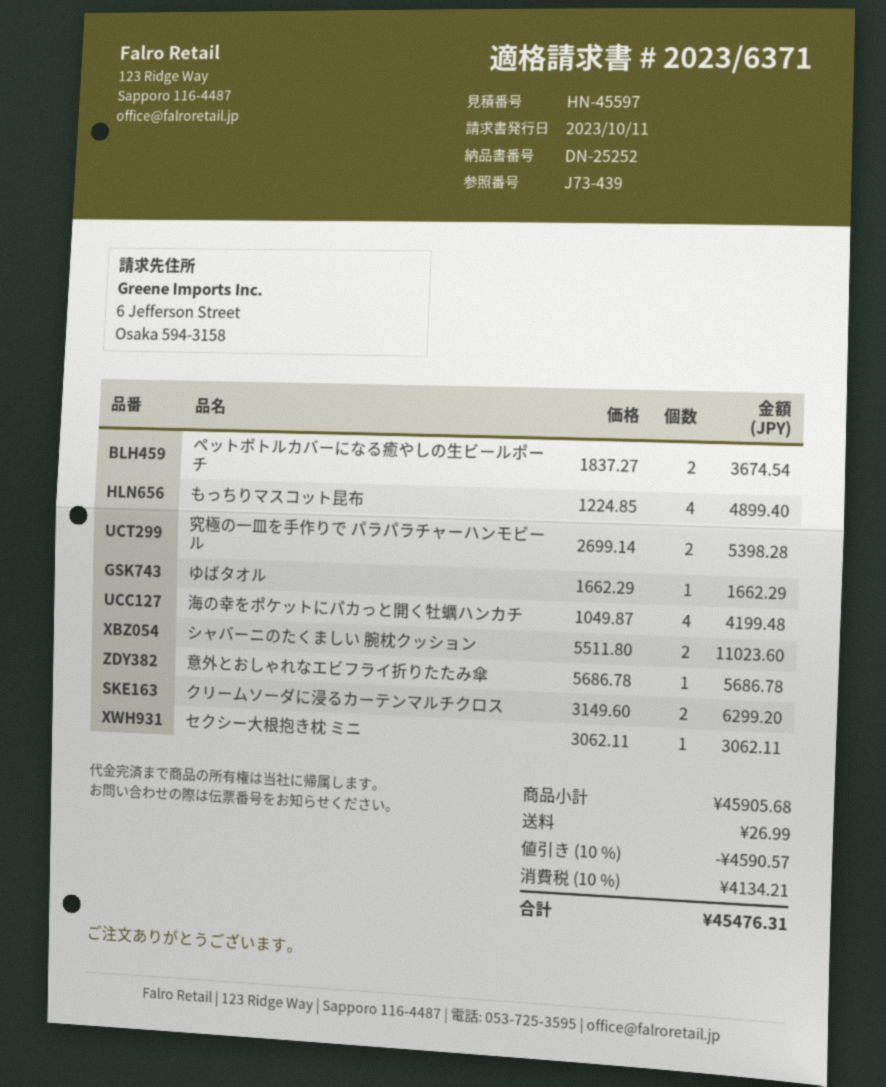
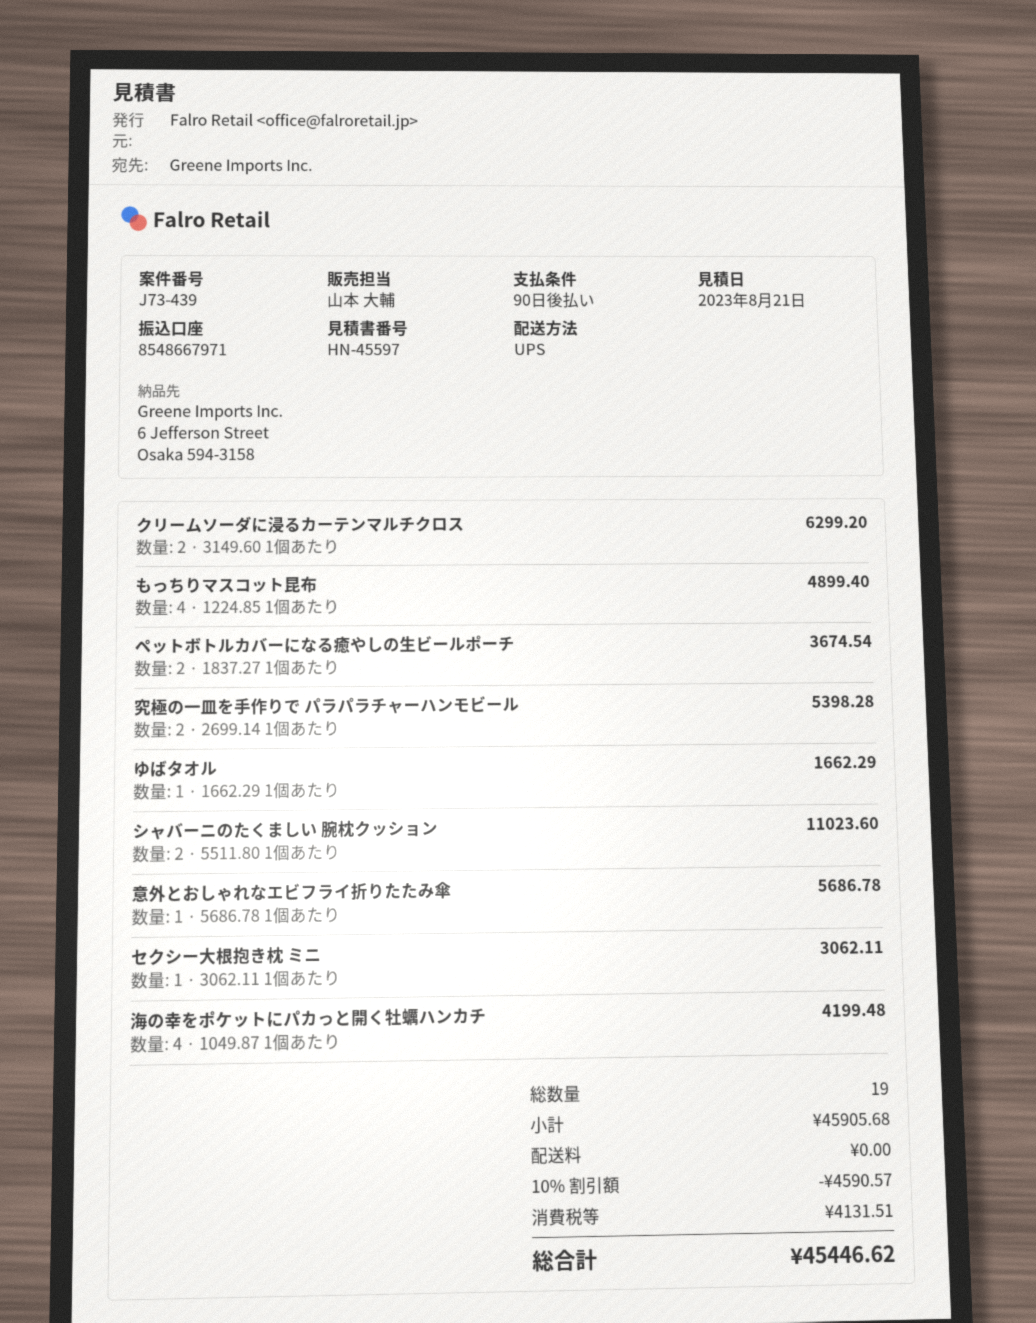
shipping: 26.99 -> 0.00
tax: 4134.21 -> 4131.51
total: 45476.31 -> 45446.62

